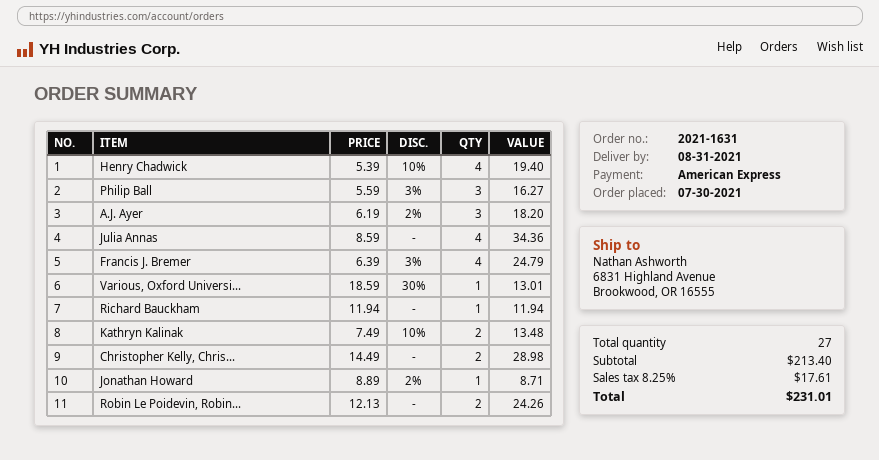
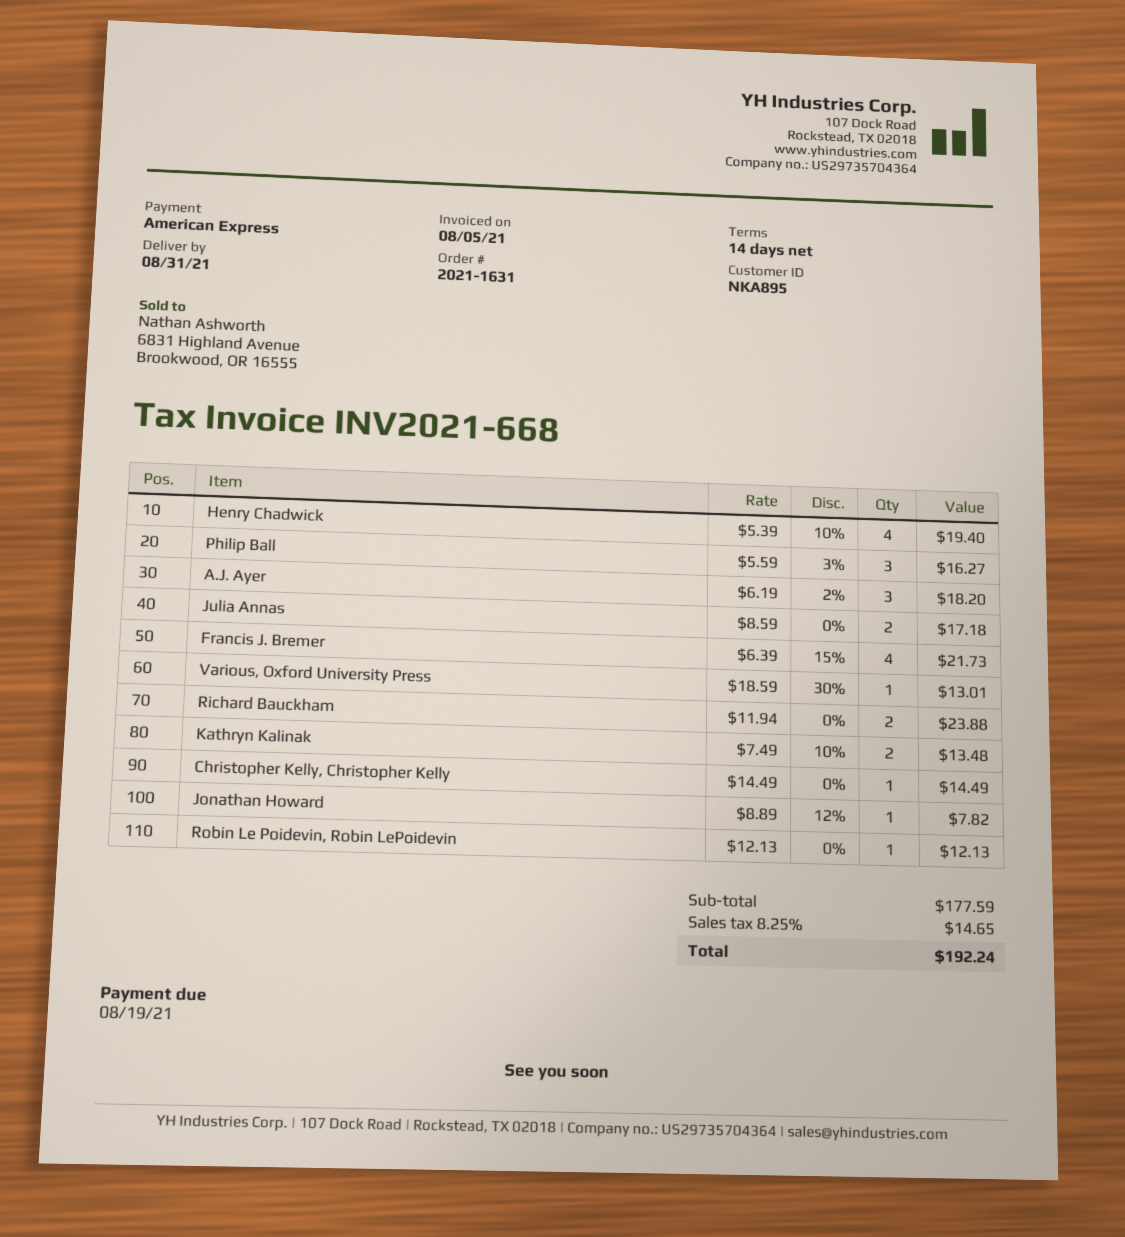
Julia Annas: 4 x 8.59 = 34.36 -> 2 x 8.59 = 17.18
Francis J. Bremer: 4 x 6.39 - 3% = 24.79 -> 4 x 6.39 - 15% = 21.73
Richard Bauckham: 1 x 11.94 = 11.94 -> 2 x 11.94 = 23.88
Christopher Kelly, Chris...: 2 x 14.49 = 28.98 -> 1 x 14.49 = 14.49
Jonathan Howard: 1 x 8.89 - 2% = 8.71 -> 1 x 8.89 - 12% = 7.82
Robin Le Poidevin, Robin...: 2 x 12.13 = 24.26 -> 1 x 12.13 = 12.13
subtotal: 213.40 -> 177.59
tax: 8.25% = 17.61 -> 8.25% = 14.65
total: 231.01 -> 192.24

